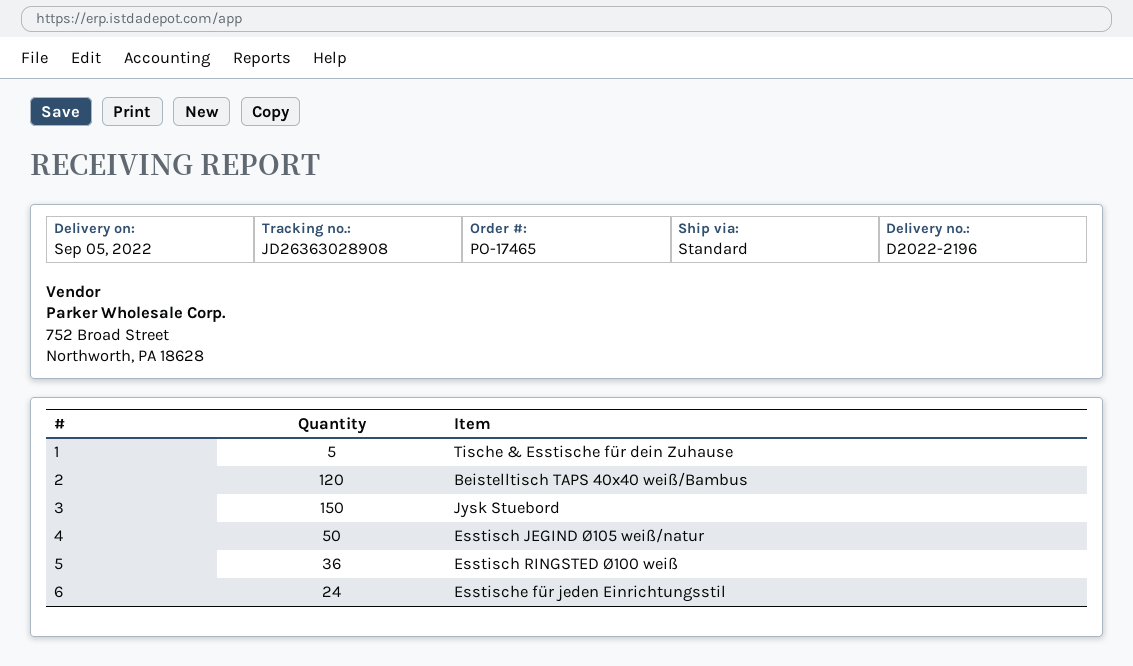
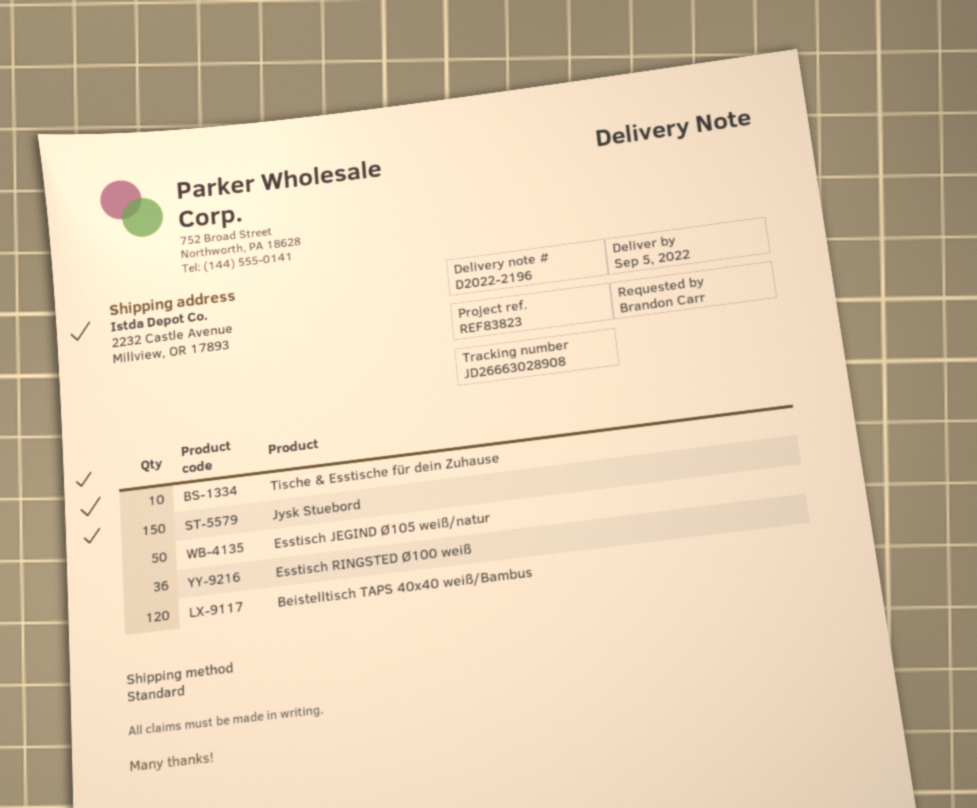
tracking number: JD26363028908 -> JD26663028908
Tische & Esstische für dein Zuhause: 5 -> 10
Esstische für jeden Einrichtungsstil: 24 -> none

